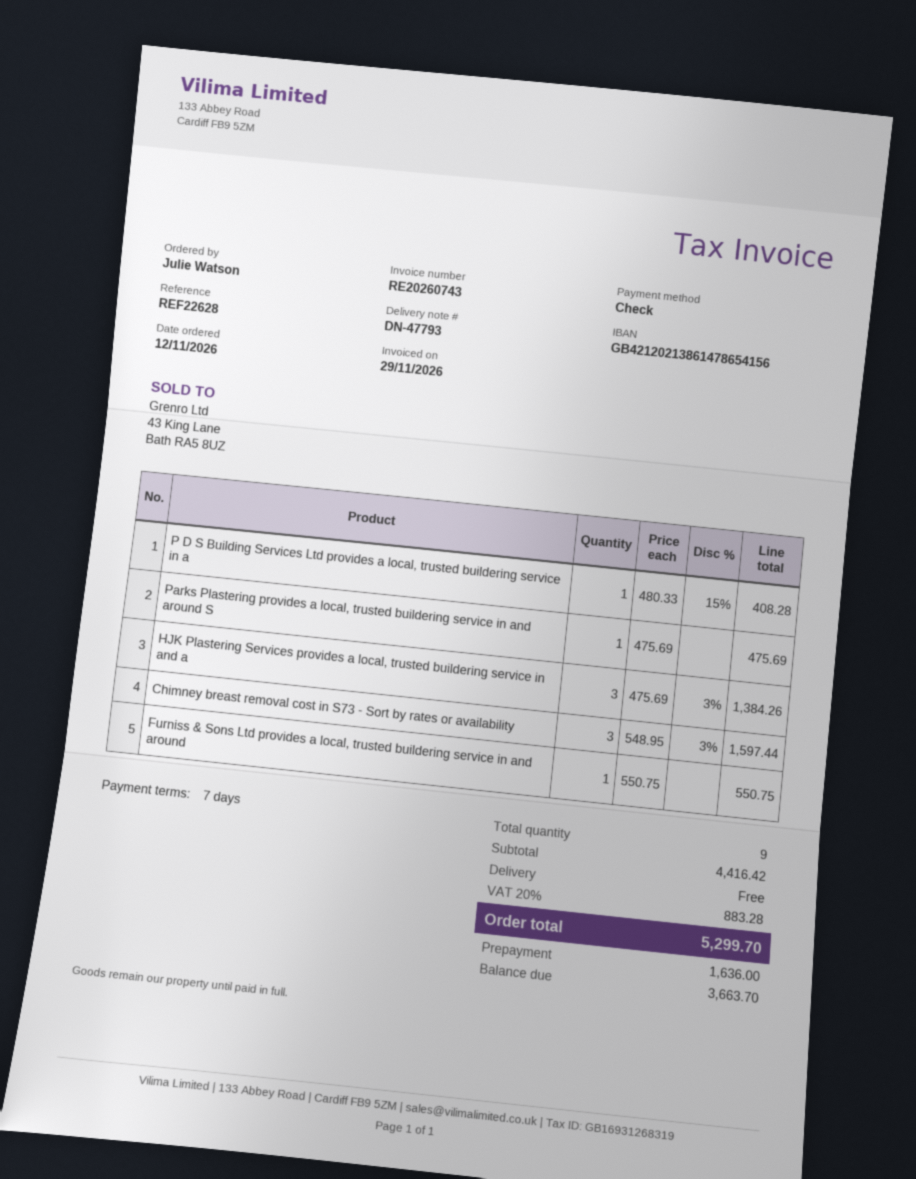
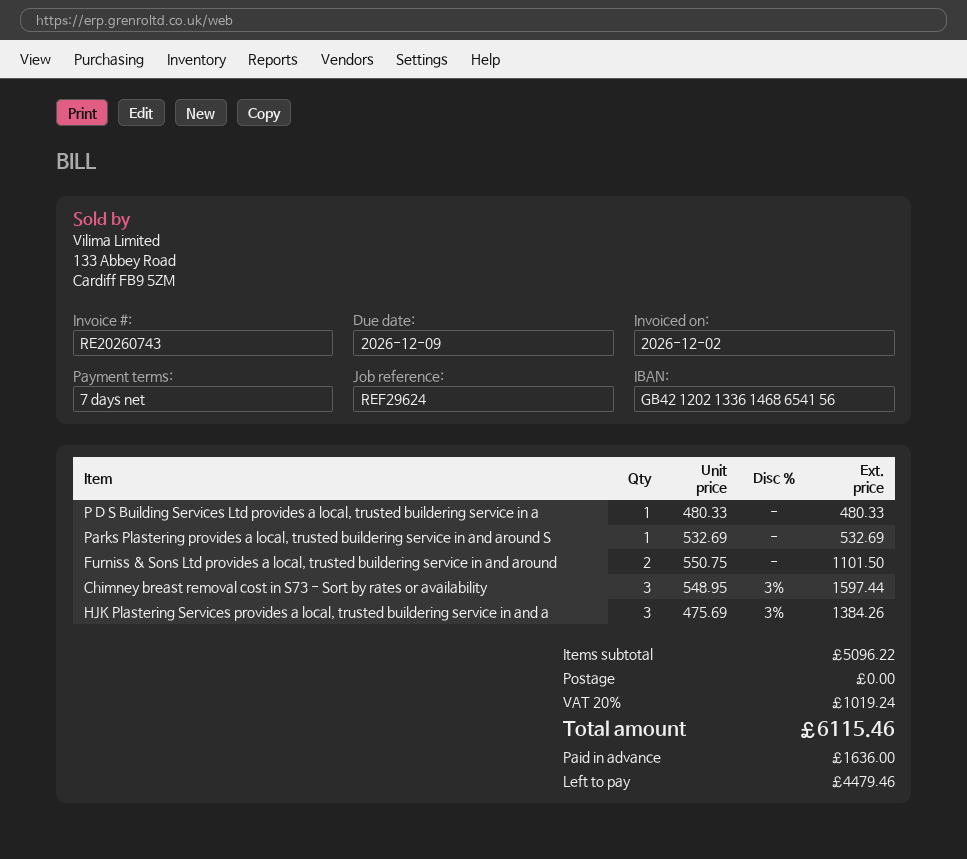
invoice date: 2026-11-29 -> 2026-12-02
reference: REF22628 -> REF29624
bank account: GB42120213861478654156 -> GB42120213361468654156
P D S Building Services Ltd provides a local, trusted buildering service in a: 1 x 480.33 - 15% = 408.28 -> 1 x 480.33 = 480.33
Parks Plastering provides a local, trusted buildering service in and around S: 1 x 475.69 = 475.69 -> 1 x 532.69 = 532.69
Furniss & Sons Ltd provides a local, trusted buildering service in and around: 1 x 550.75 = 550.75 -> 2 x 550.75 = 1101.50
subtotal: 4416.42 -> 5096.22
tax: 20% = 883.28 -> 20% = 1019.24
total: 5299.70 -> 6115.46
balance: 3663.70 -> 4479.46

